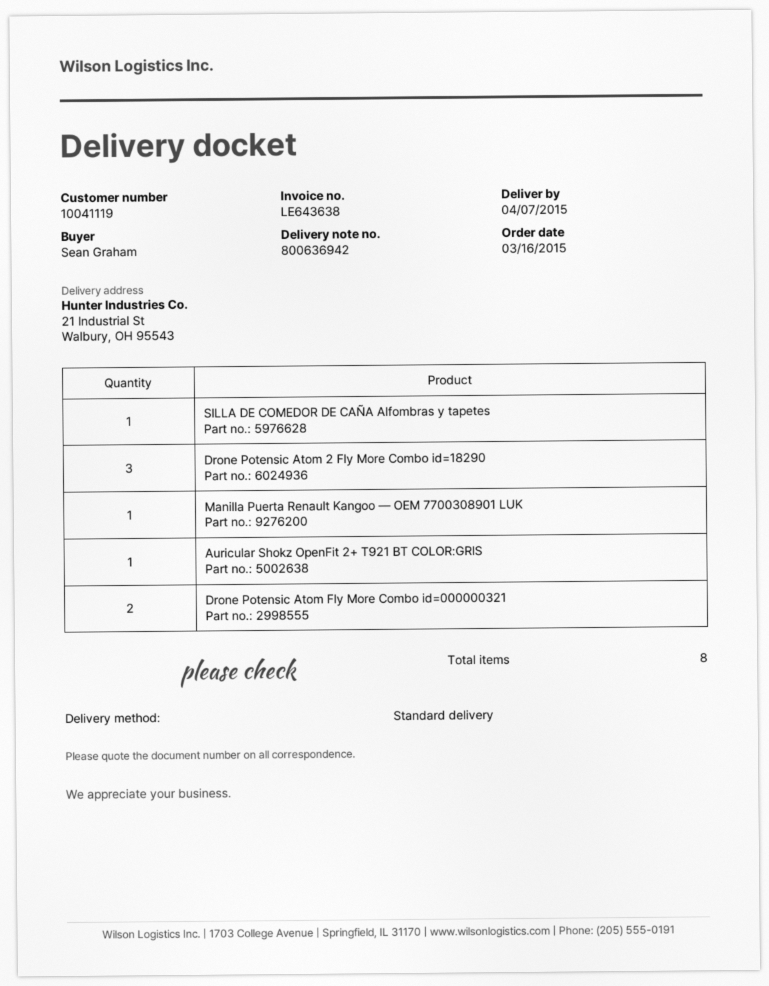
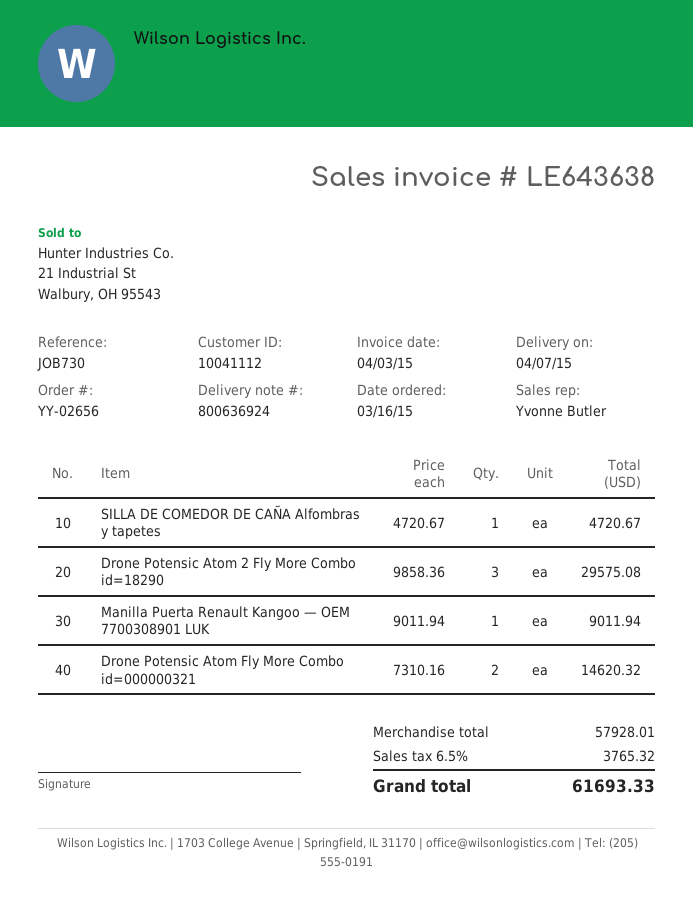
delivery note number: 800636942 -> 800636924
customer number: 10041119 -> 10041112
Auricular Shokz OpenFit 2+ T921 BT COLOR:GRIS: 1 -> none

